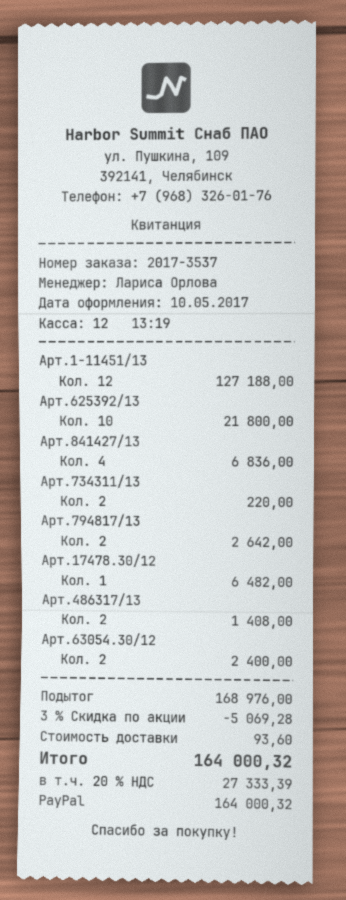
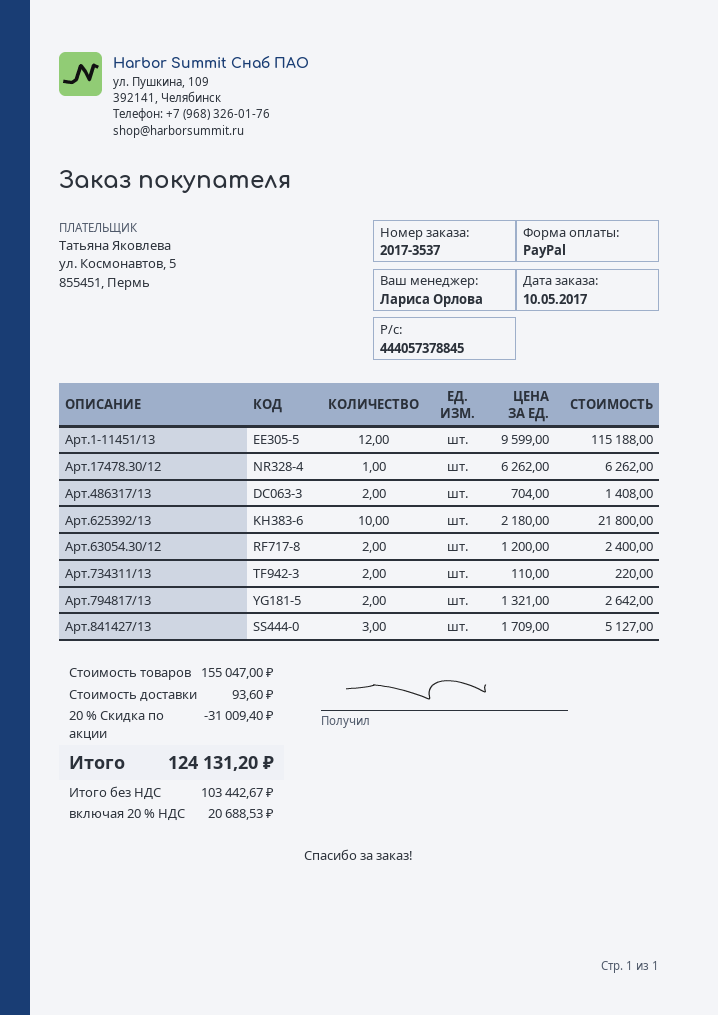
Арт.1-11451/13: 12 for 127188.00 -> 12 for 115188.00
Арт.841427/13: 4 for 6836.00 -> 3 for 5127.00
Арт.17478.30/12: 1 for 6482.00 -> 1 for 6262.00
subtotal: 168976.00 -> 155047.00
discount: 3% = 5069.28 -> 20% = 31009.40
tax: 20% = 27333.39 -> 20% = 20688.53
total: 164000.32 -> 124131.20

